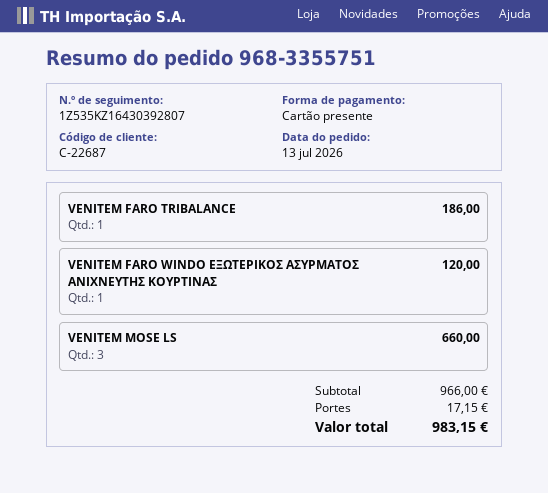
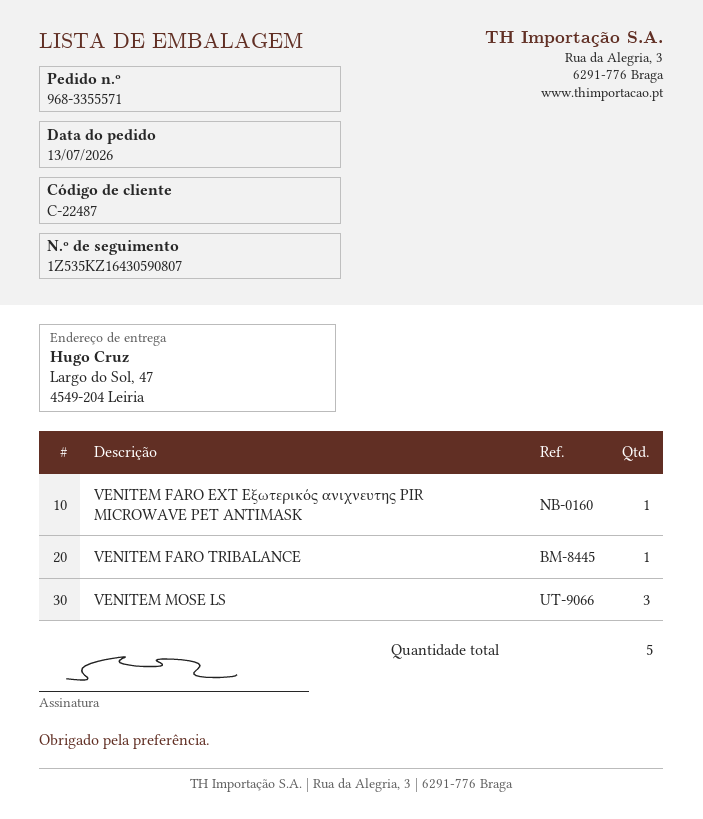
order number: 968-3355751 -> 968-3355571
customer number: C-22687 -> C-22487
tracking number: 1Z535KZ16430392807 -> 1Z535KZ16430590807
VENITEM FARO WINDO EΞΩΤΕΡΙΚΟΣ ΑΣΥΡΜΑΤΟΣ ΑΝΙΧΝΕΥΤΗΣ ΚΟΥΡΤΙΝΑΣ: 1 -> none
VENITEM FARO EXT Εξωτερικός ανιχνευτης PIR MICROWAVE PET ANTIMASK: none -> 1

